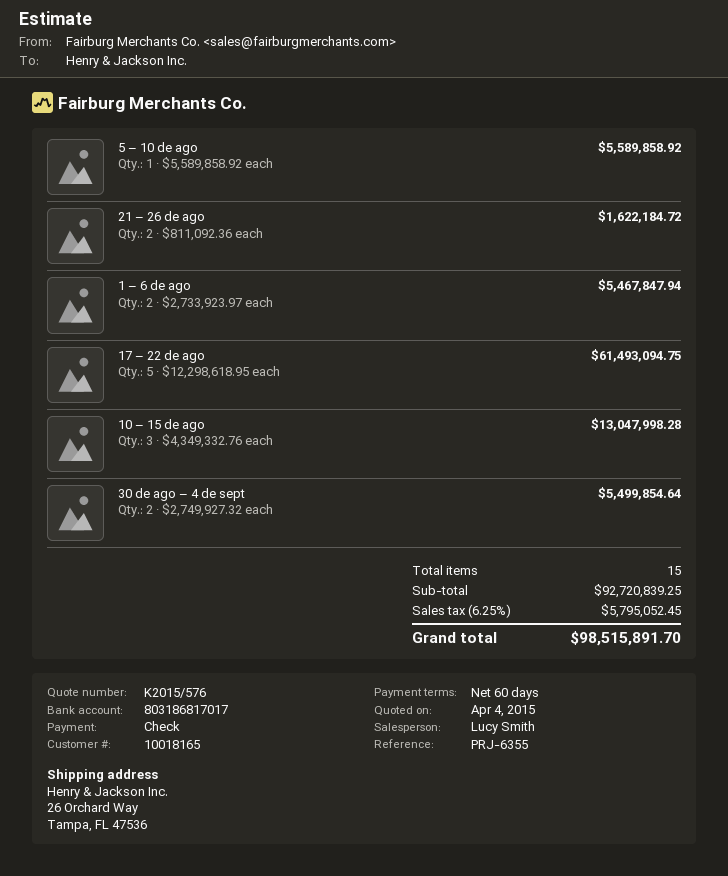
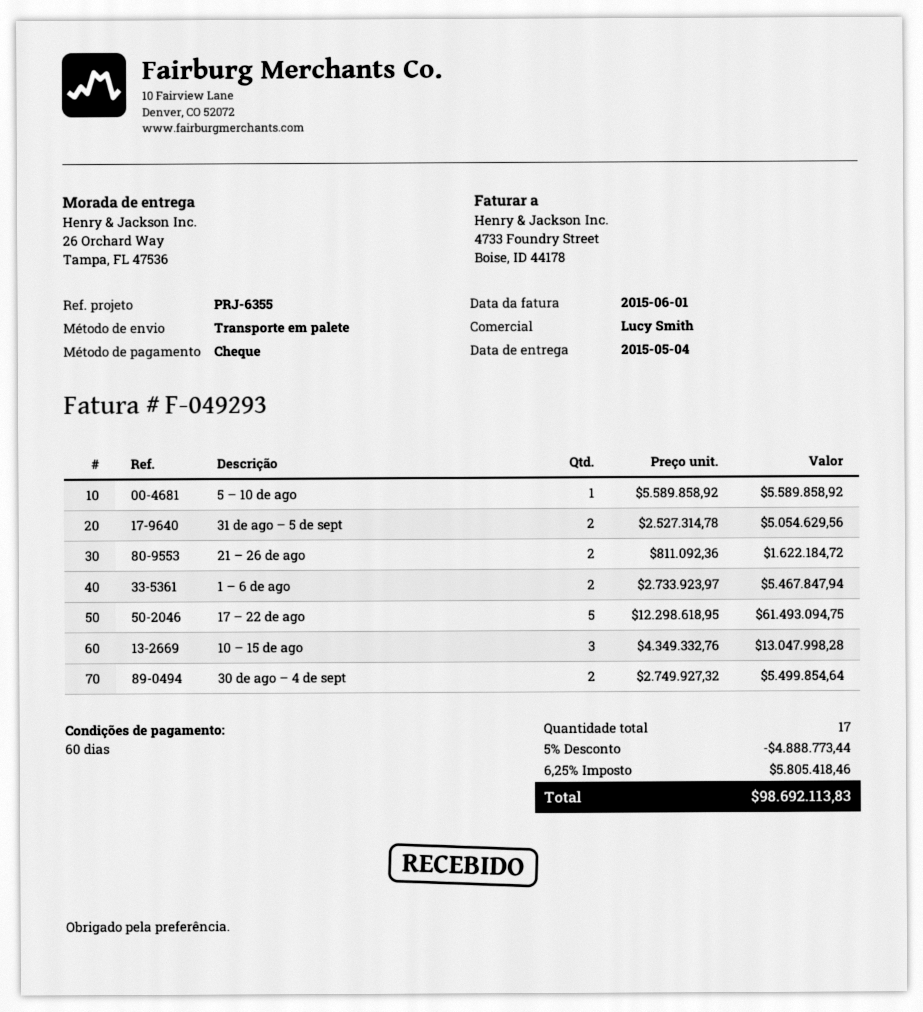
31 de ago – 5 de sept: none -> 2 x 2527314.78 = 5054629.56
total quantity: 15 -> 17
discount: none -> 5% = 4888773.44
tax: 6.25% = 5795052.45 -> 6.25% = 5805418.46
total: 98515891.70 -> 98692113.83

